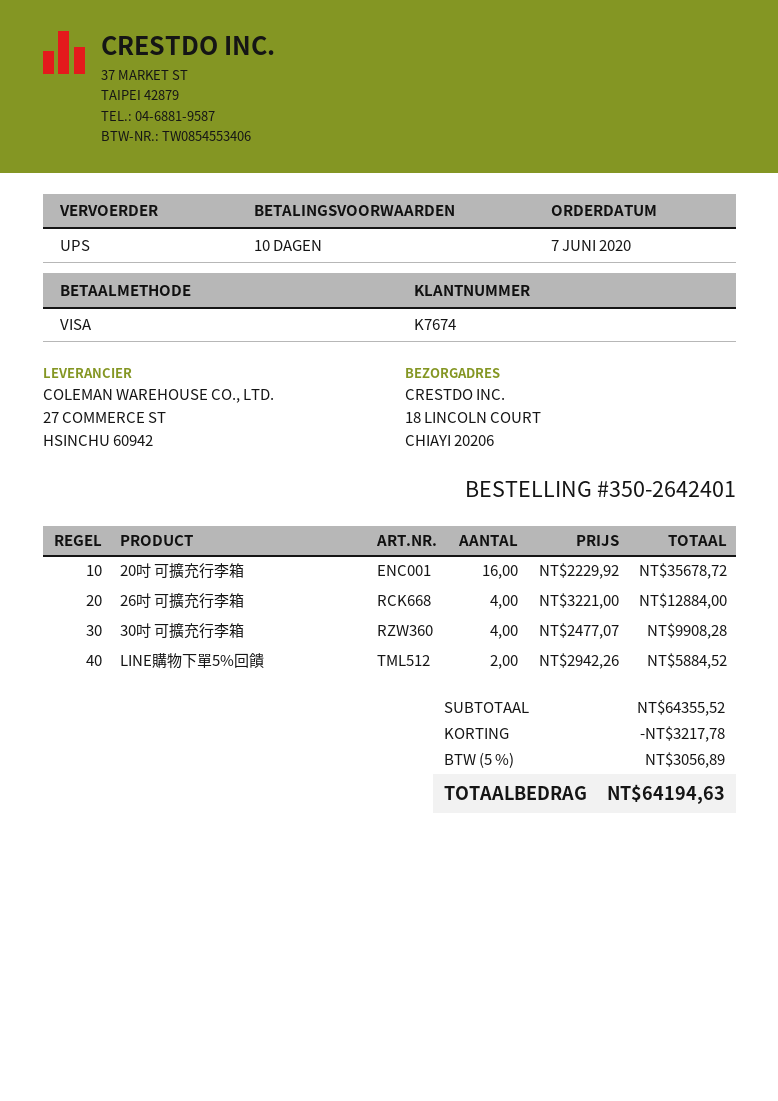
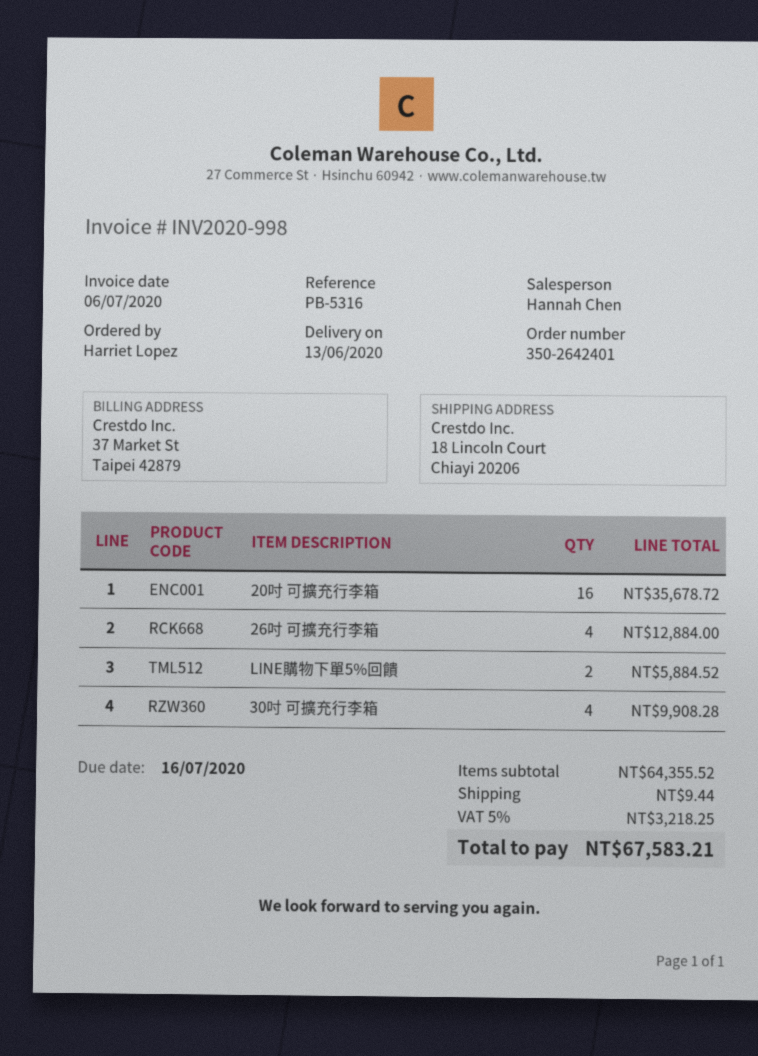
discount: 3217.78 -> none
shipping: none -> 9.44
tax: 5% = 3056.89 -> 5% = 3218.25
total: 64194.63 -> 67583.21

